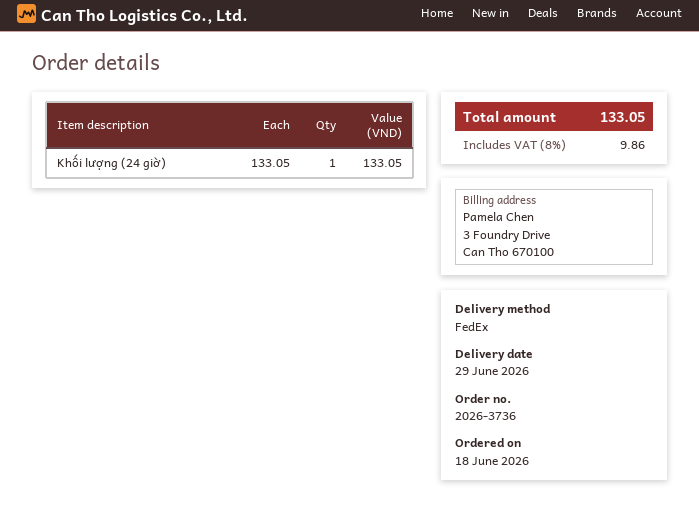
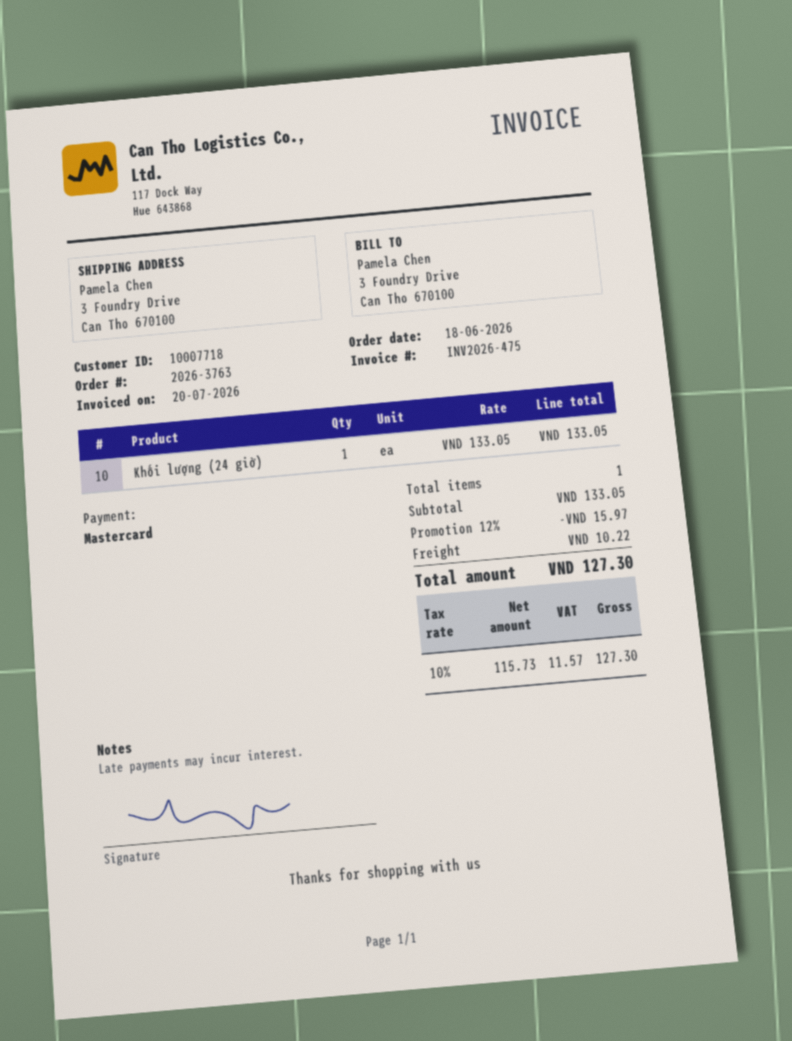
order number: 2026-3736 -> 2026-3763
discount: none -> 12% = 15.97
shipping: none -> 10.22
tax: 8% = 9.86 -> 10% = 11.57
total: 133.05 -> 127.30

